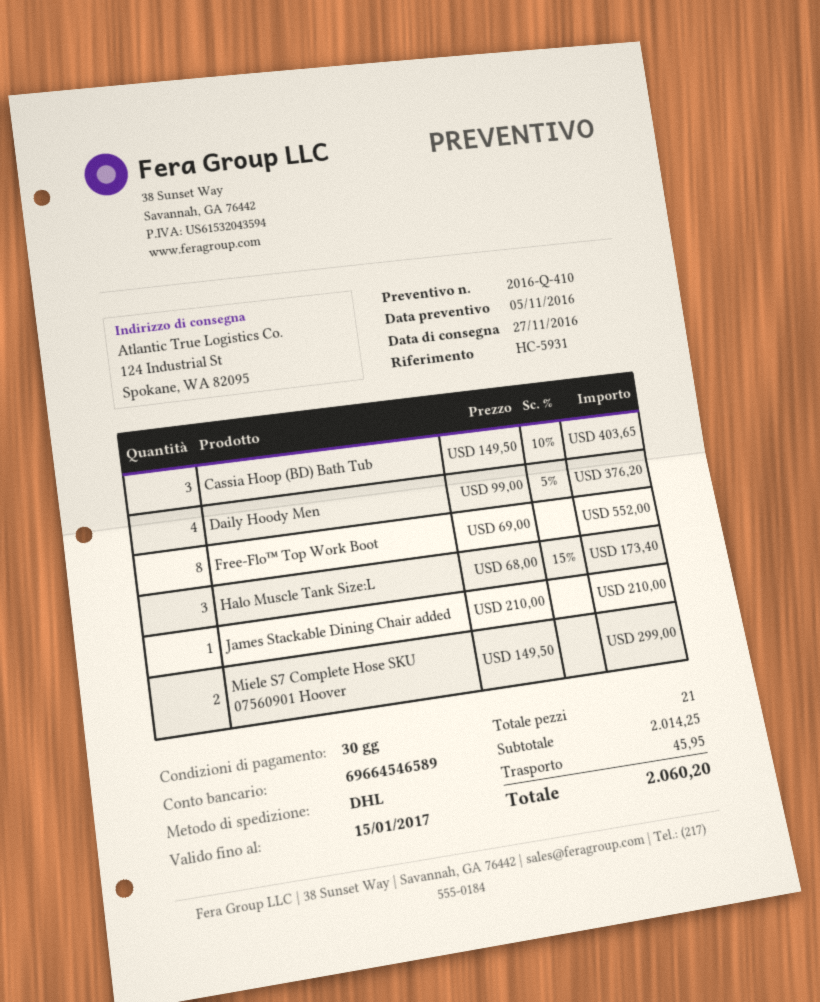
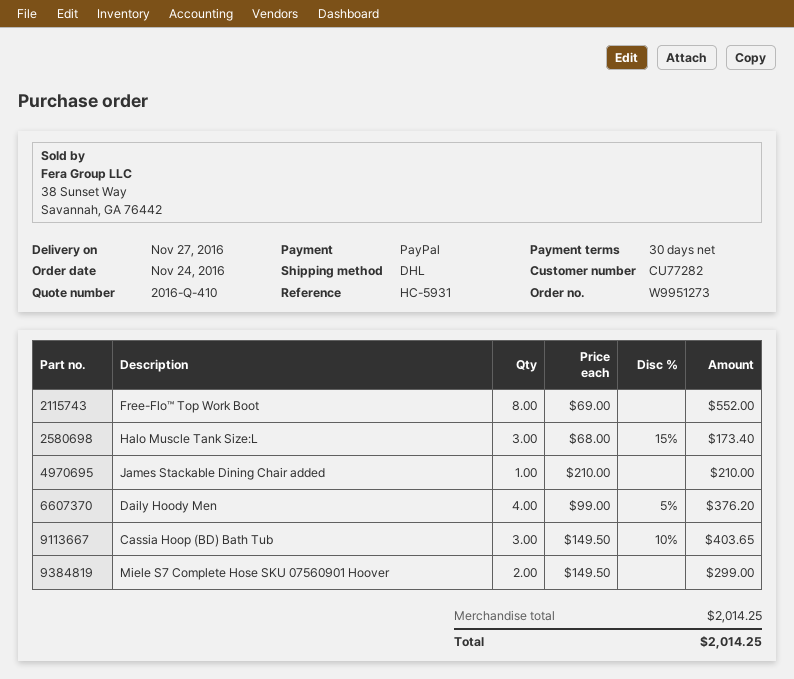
shipping: 45.95 -> none
total: 2060.20 -> 2014.25

